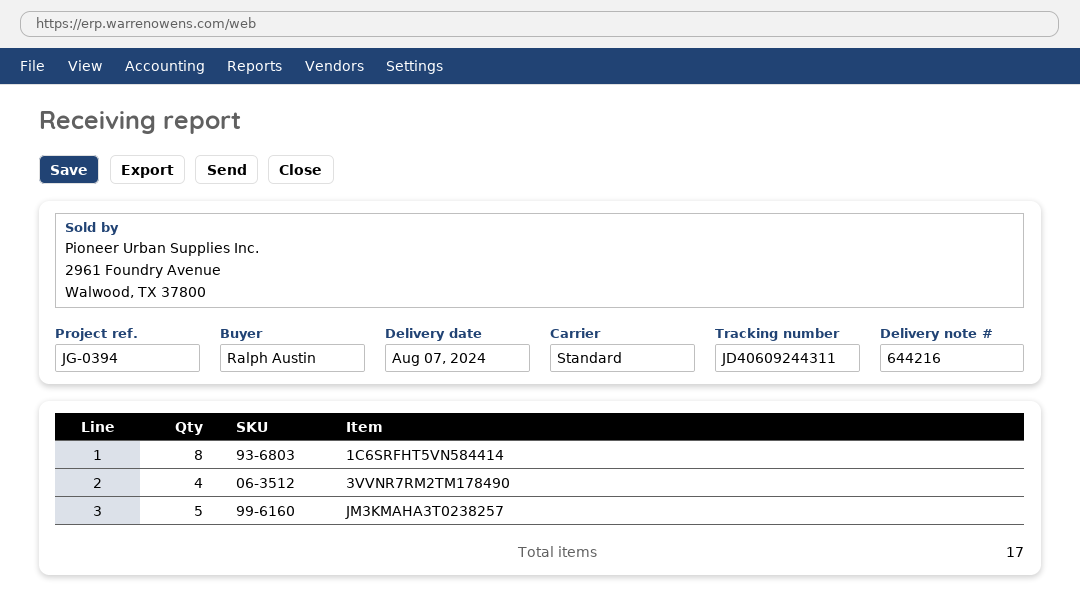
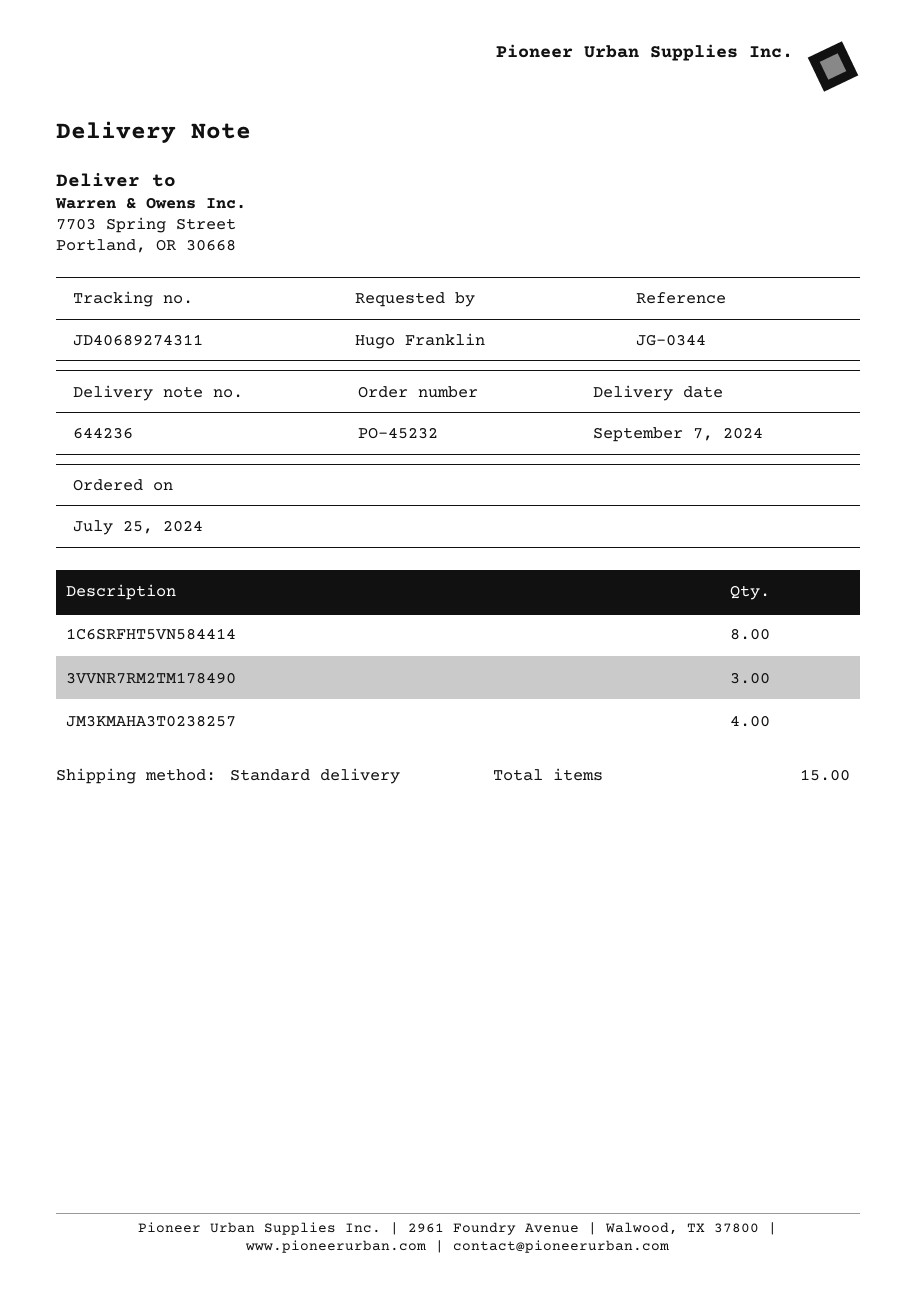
delivery note number: 644216 -> 644236
delivery date: 2024-08-07 -> 2024-09-07
reference: JG-0394 -> JG-0344
ordered by: Ralph Austin -> Hugo Franklin
tracking number: JD40609244311 -> JD40689274311
3VVNR7RM2TM178490: 4 -> 3
JM3KMAHA3T0238257: 5 -> 4
total quantity: 17 -> 15

